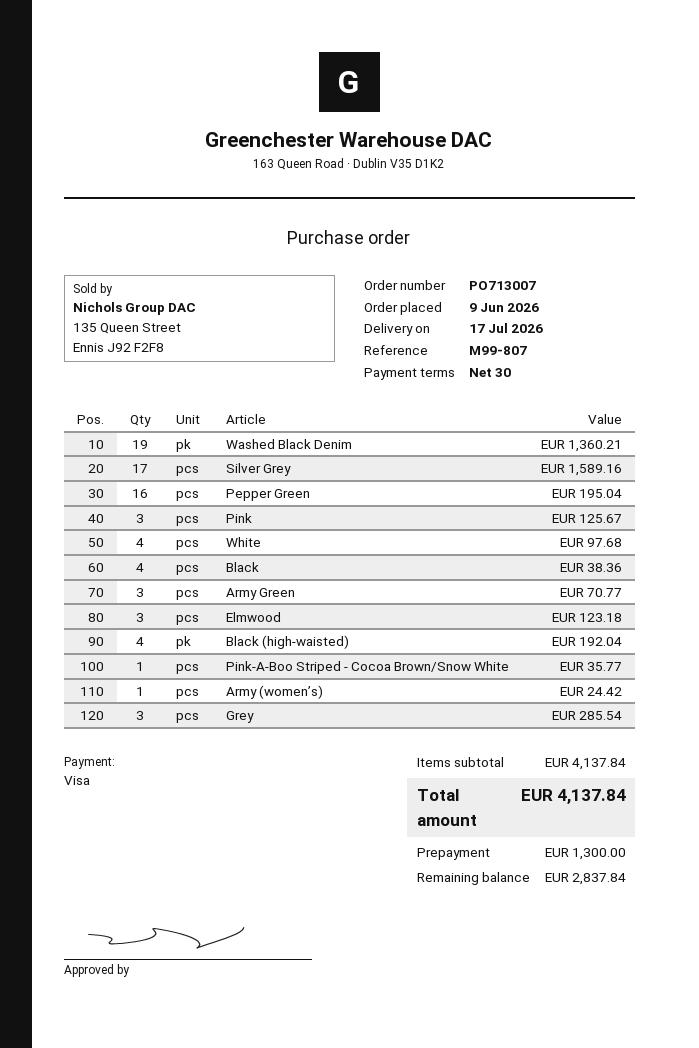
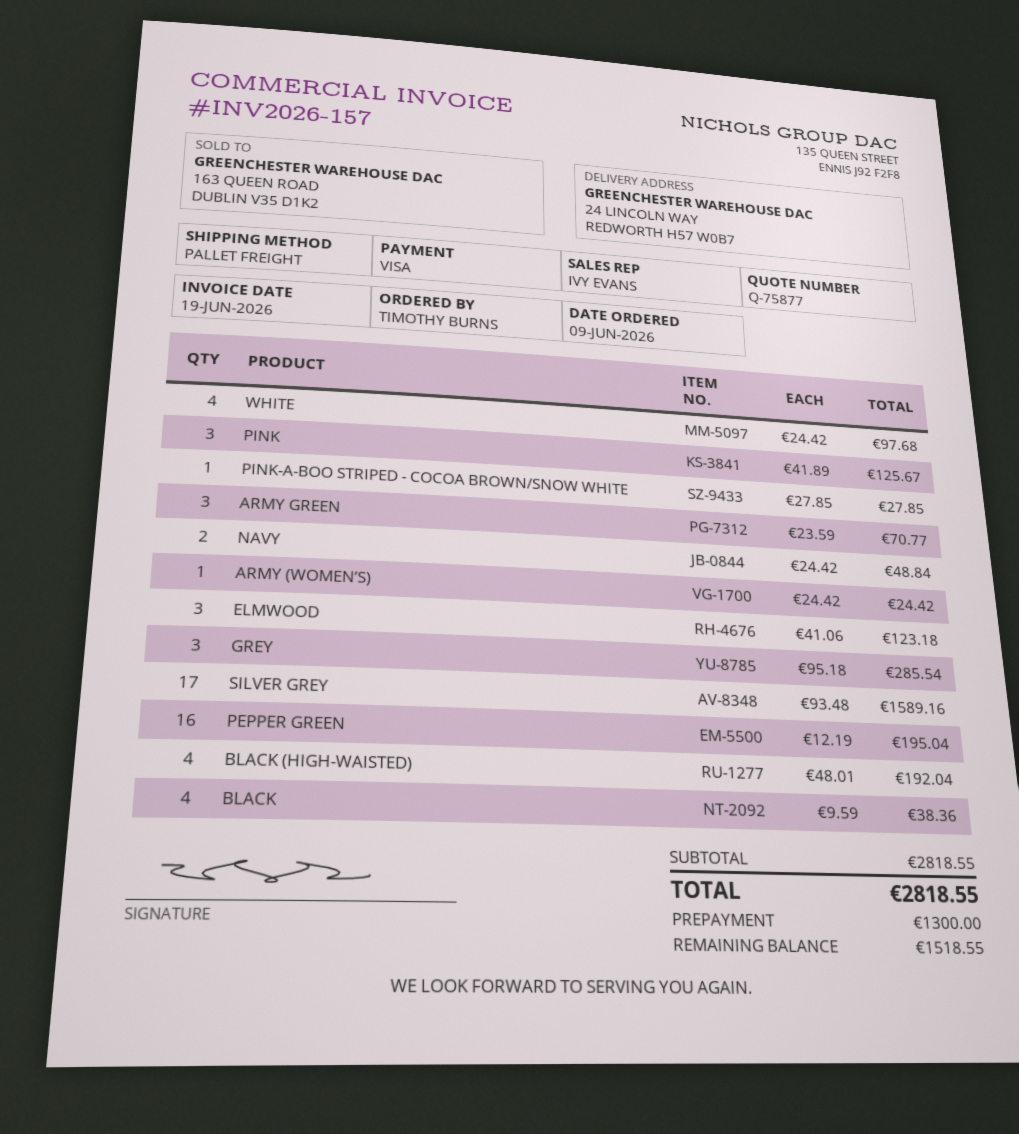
Washed Black Denim: 19 for 1360.21 -> none
Pink-A-Boo Striped - Cocoa Brown/Snow White: 1 for 35.77 -> 1 for 27.85
NAVY: none -> 2 for 48.84
subtotal: 4137.84 -> 2818.55
total: 4137.84 -> 2818.55
balance: 2837.84 -> 1518.55

